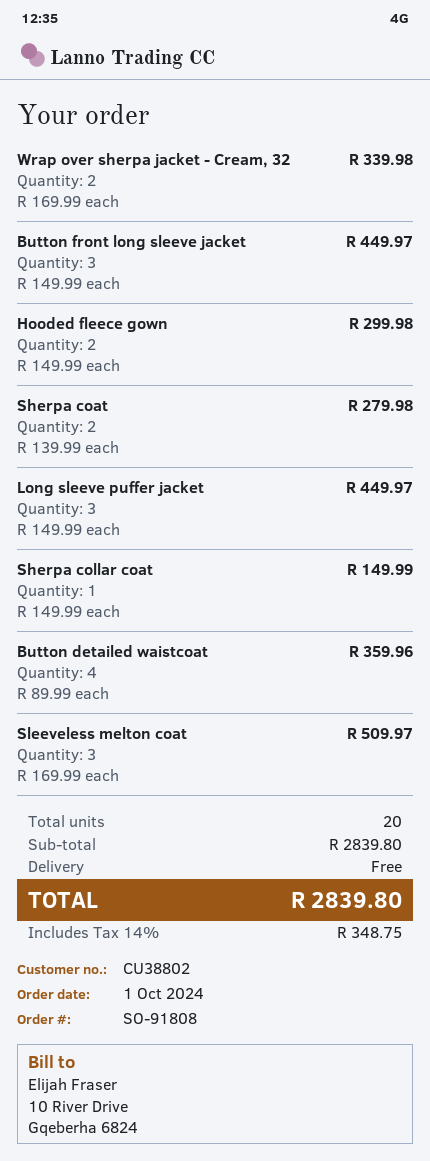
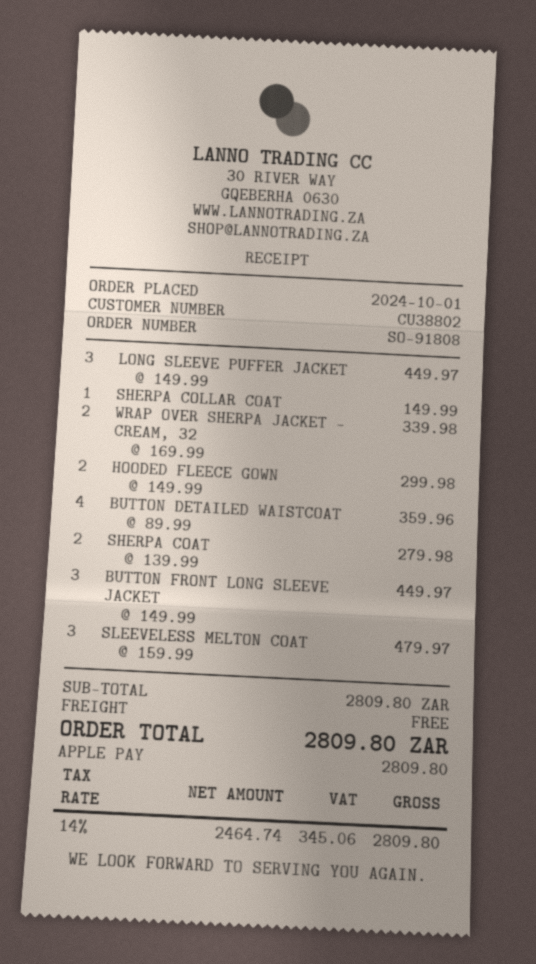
Sleeveless melton coat: 3 x 169.99 = 509.97 -> 3 x 159.99 = 479.97
subtotal: 2839.80 -> 2809.80
tax: 14% = 348.75 -> 14% = 345.06
total: 2839.80 -> 2809.80

